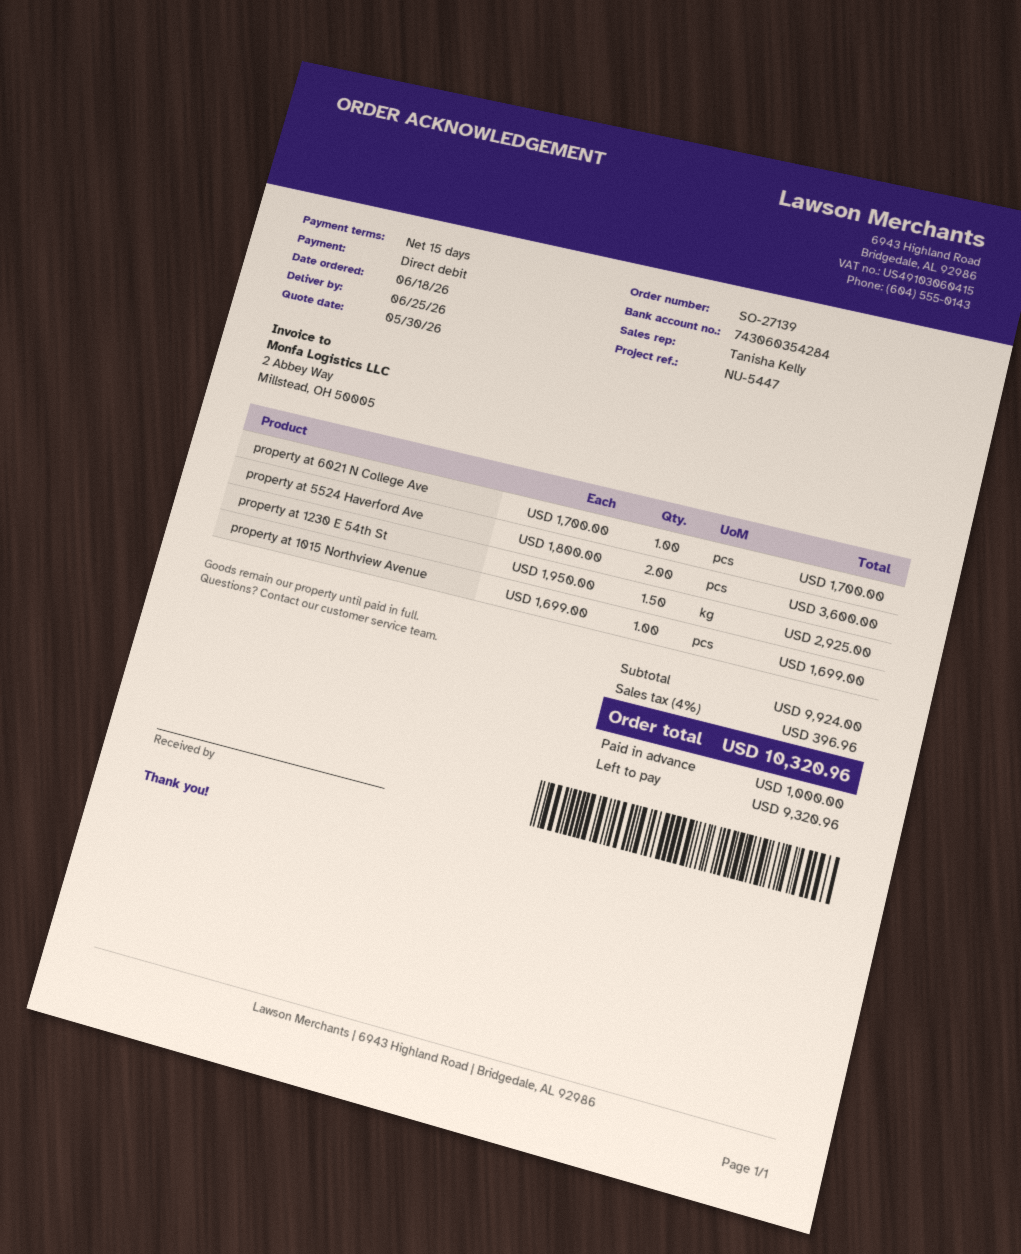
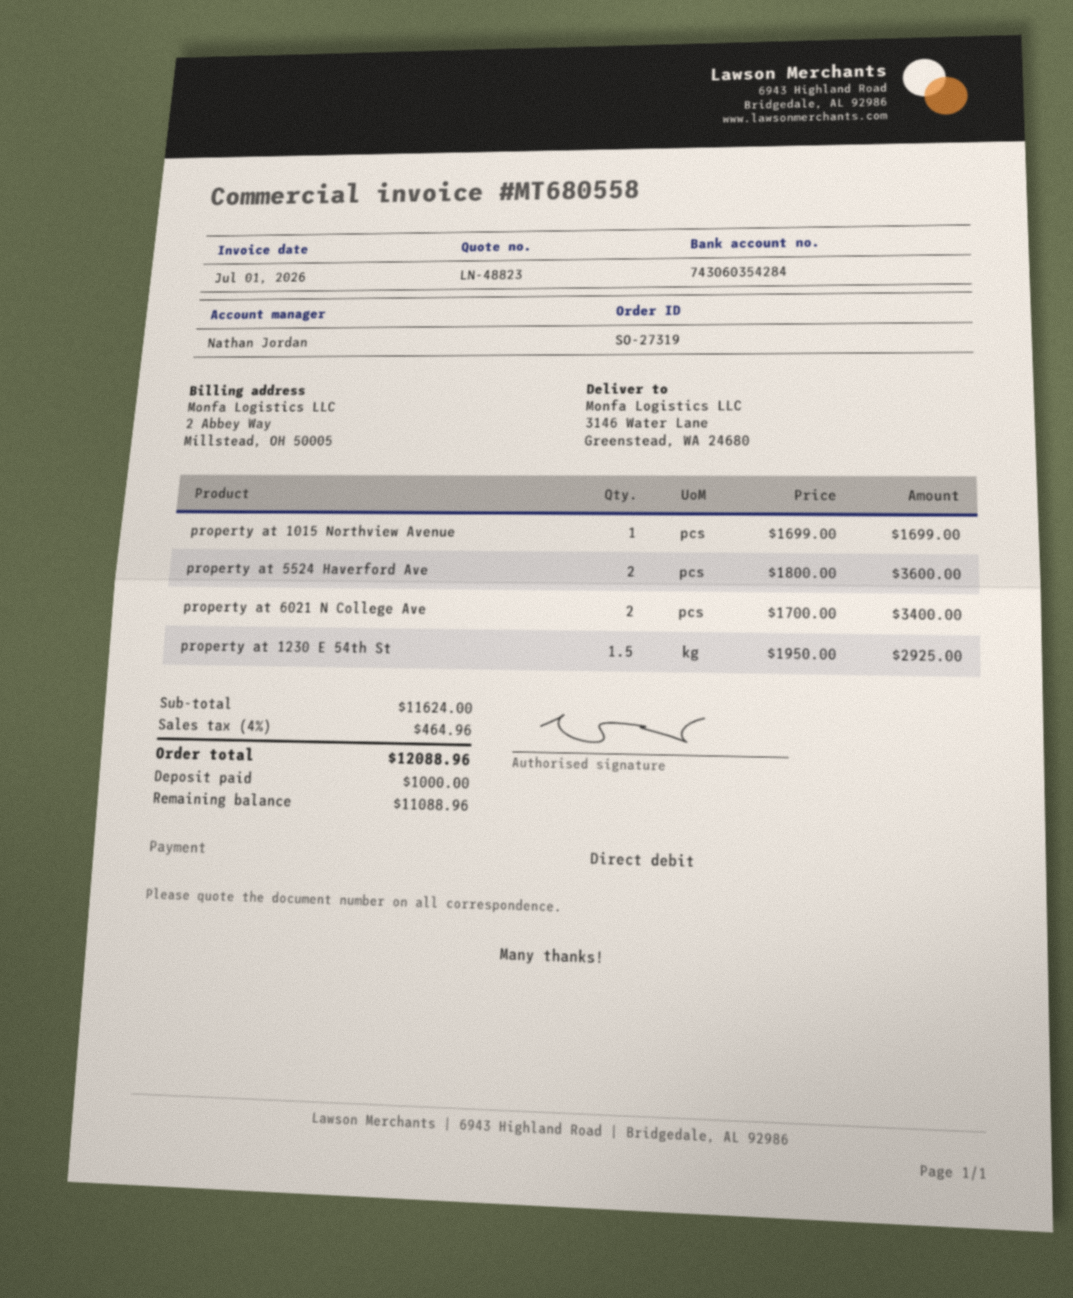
order number: SO-27139 -> SO-27319
sales rep: Tanisha Kelly -> Nathan Jordan
property at 6021 N College Ave: 1 x 1700.00 = 1700.00 -> 2 x 1700.00 = 3400.00
subtotal: 9924.00 -> 11624.00
tax: 4% = 396.96 -> 4% = 464.96
total: 10320.96 -> 12088.96
balance: 9320.96 -> 11088.96

